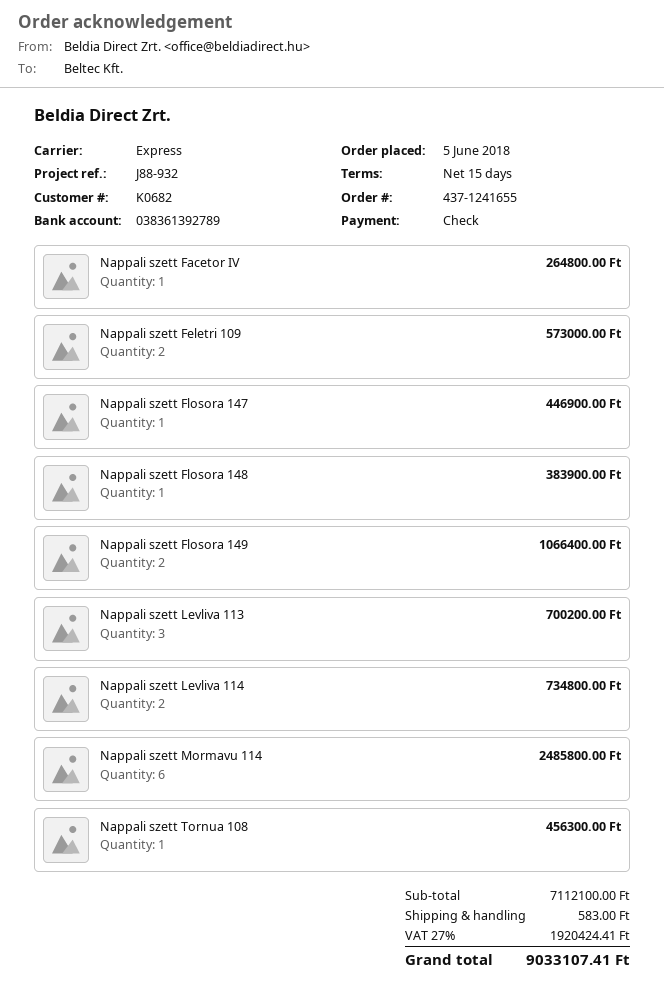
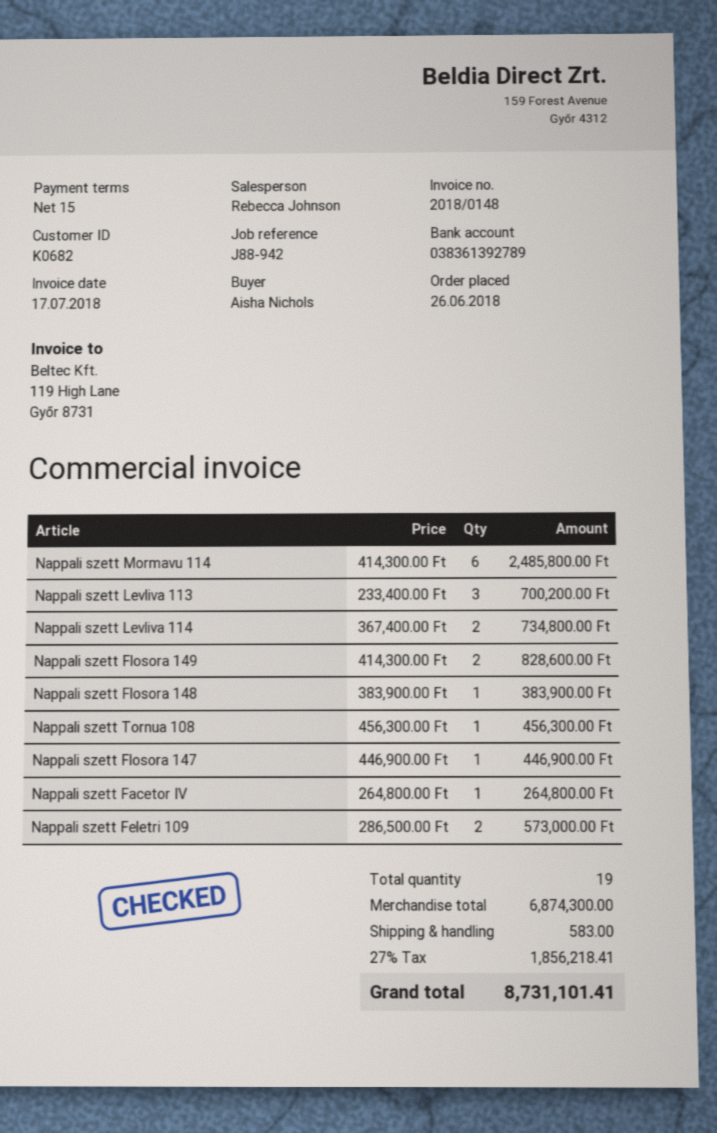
order date: 2018-06-05 -> 2018-06-26
reference: J88-932 -> J88-942
Nappali szett Flosora 149: 2 for 1066400.00 -> 2 for 828600.00
subtotal: 7112100.00 -> 6874300.00
tax: 27% = 1920424.41 -> 27% = 1856218.41
total: 9033107.41 -> 8731101.41

